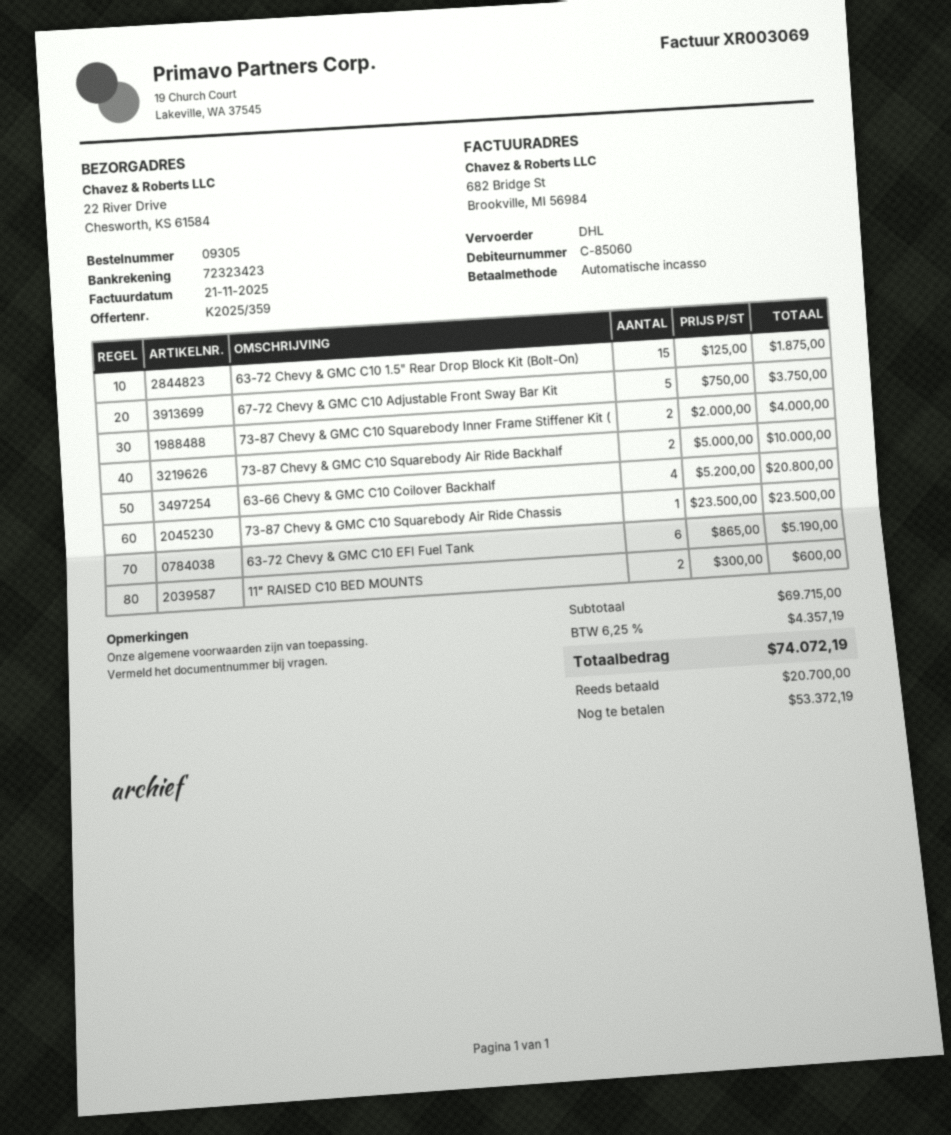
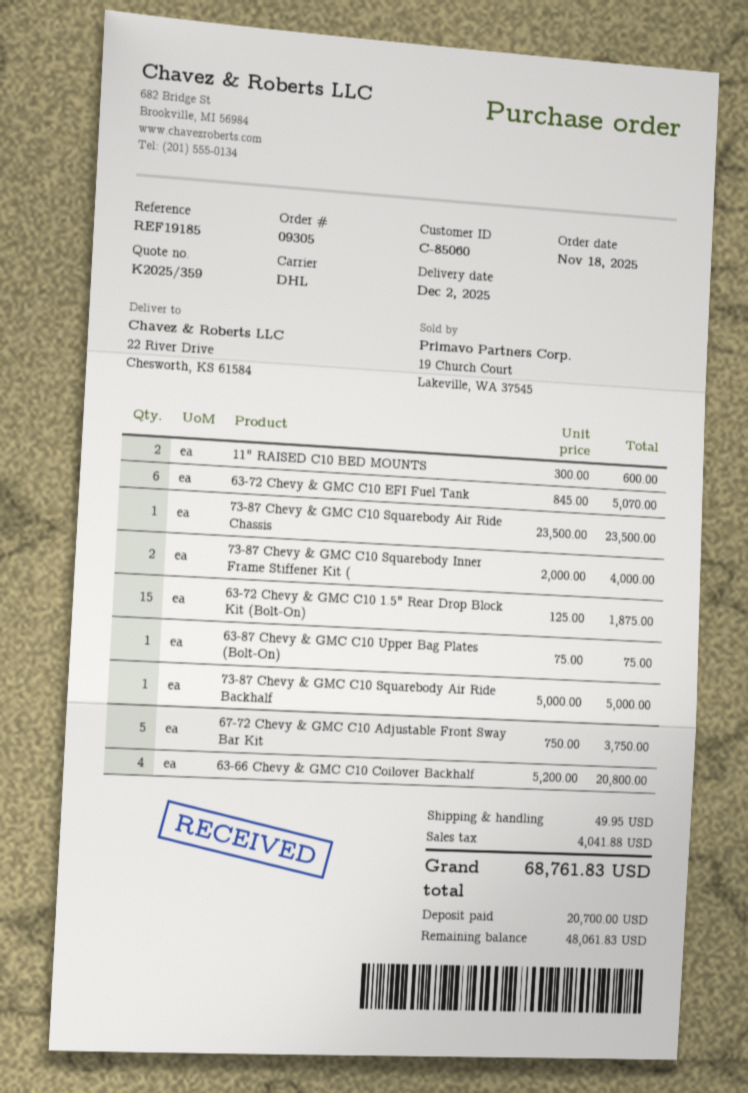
73-87 Chevy & GMC C10 Squarebody Air Ride Backhalf: 2 x 5000.00 = 10000.00 -> 1 x 5000.00 = 5000.00
63-72 Chevy & GMC C10 EFI Fuel Tank: 6 x 865.00 = 5190.00 -> 6 x 845.00 = 5070.00
63-87 Chevy & GMC C10 Upper Bag Plates (Bolt-On): none -> 1 x 75.00 = 75.00
shipping: none -> 49.95
tax: 4357.19 -> 4041.88
total: 74072.19 -> 68761.83
balance: 53372.19 -> 48061.83

